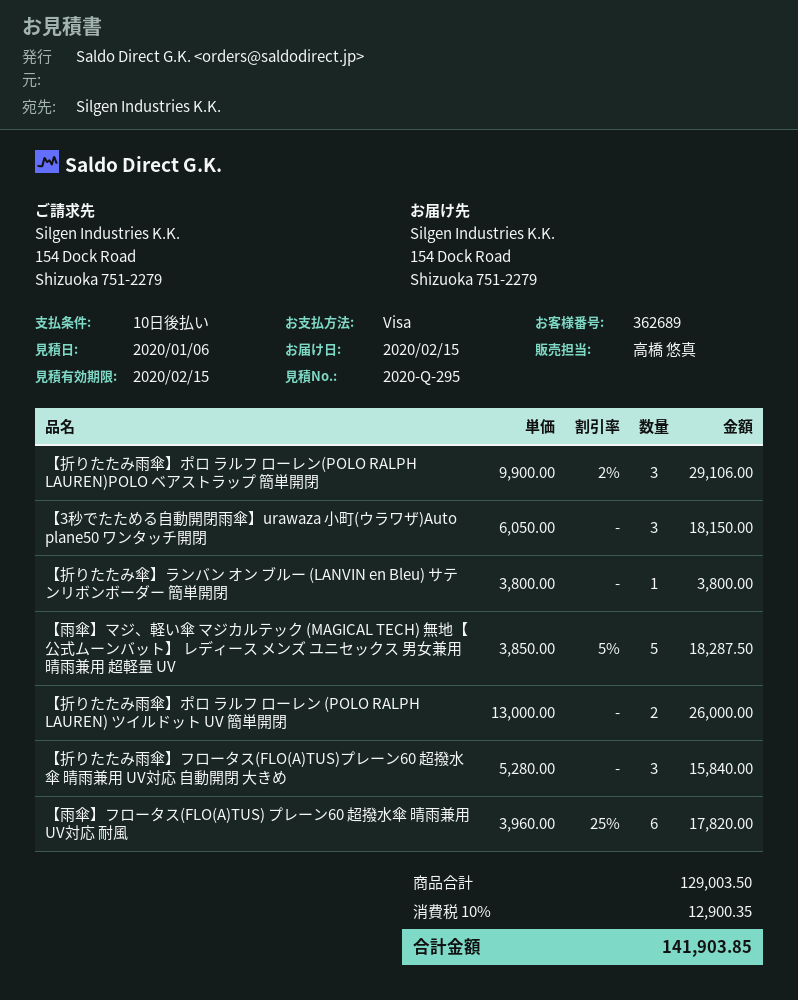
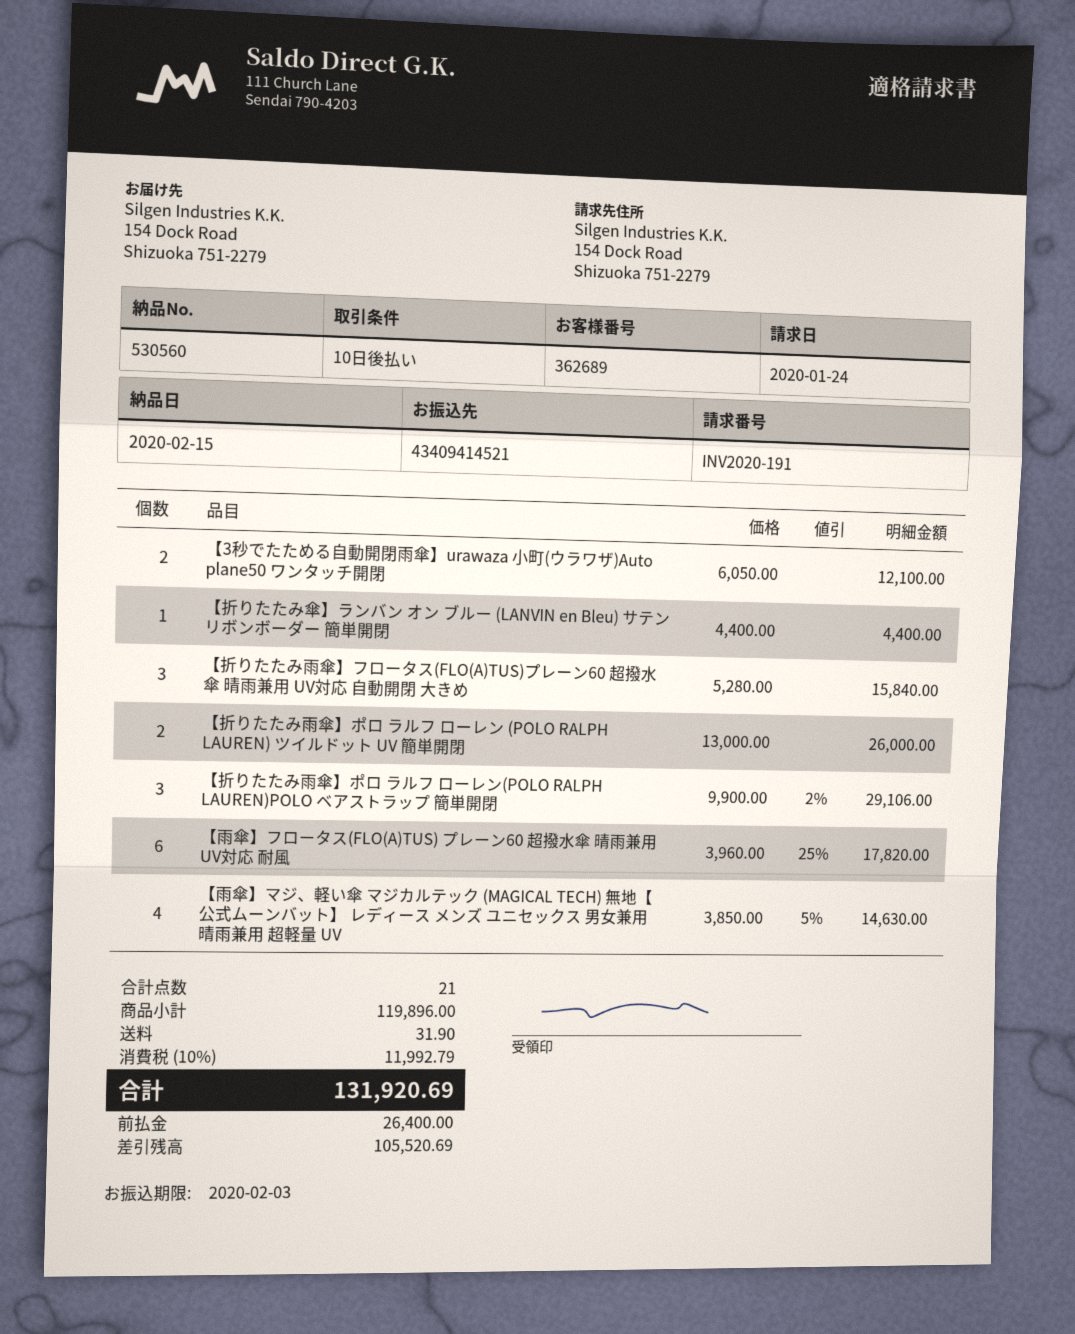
【3秒でたためる自動開閉雨傘】urawaza 小町(ウラワザ)Auto plane50 ワンタッチ開閉: 3 x 6050.00 = 18150.00 -> 2 x 6050.00 = 12100.00
【折りたたみ傘】ランバン オン ブルー (LANVIN en Bleu) サテンリボンボーダー 簡単開閉: 1 x 3800.00 = 3800.00 -> 1 x 4400.00 = 4400.00
【雨傘】マジ、軽い傘 マジカルテック (MAGICAL TECH) 無地【公式ムーンバット】 レディース メンズ ユニセックス 男女兼用 晴雨兼用 超軽量 UV: 5 x 3850.00 - 5% = 18287.50 -> 4 x 3850.00 - 5% = 14630.00
subtotal: 129003.50 -> 119896.00
shipping: none -> 31.90
tax: 10% = 12900.35 -> 10% = 11992.79
total: 141903.85 -> 131920.69

